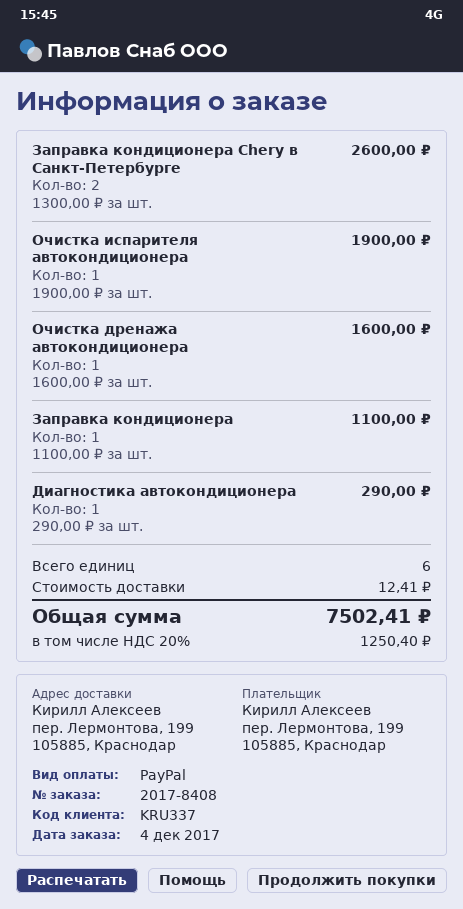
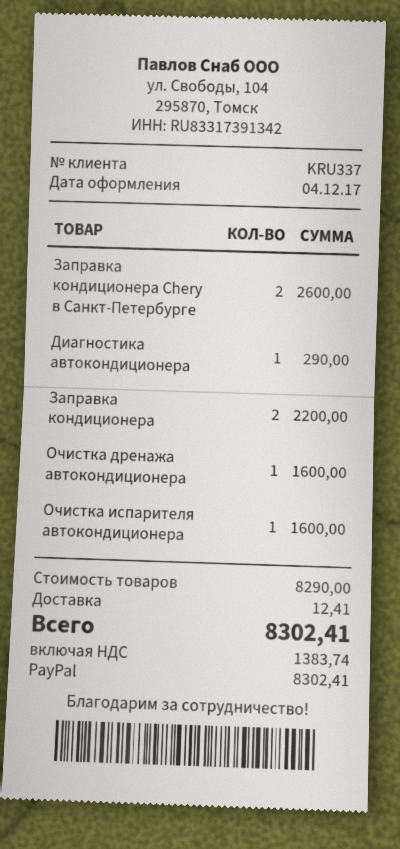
Очистка испарителя автокондиционера: 1 for 1900.00 -> 1 for 1600.00
Заправка кондиционера: 1 for 1100.00 -> 2 for 2200.00
tax: 1250.40 -> 1383.74
total: 7502.41 -> 8302.41

